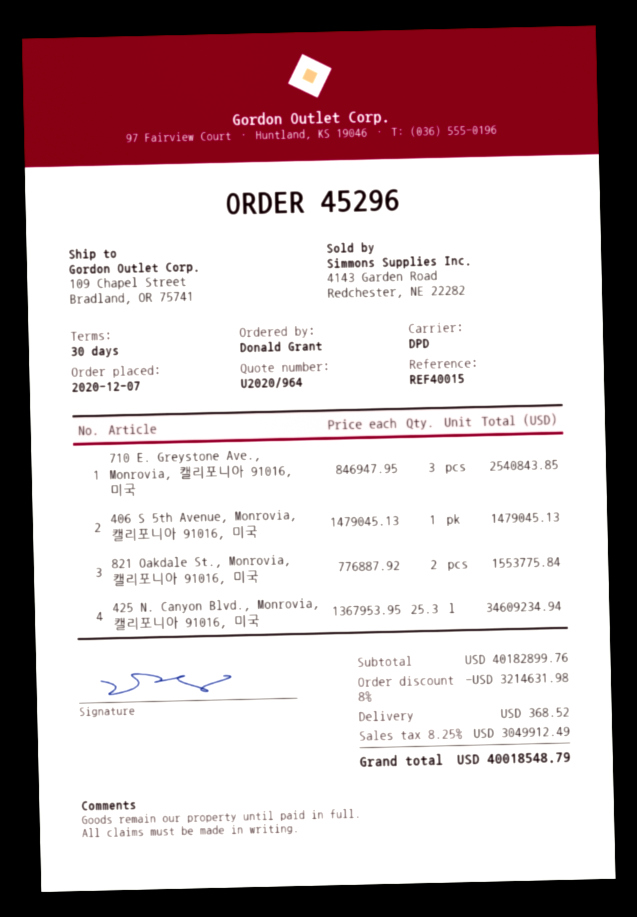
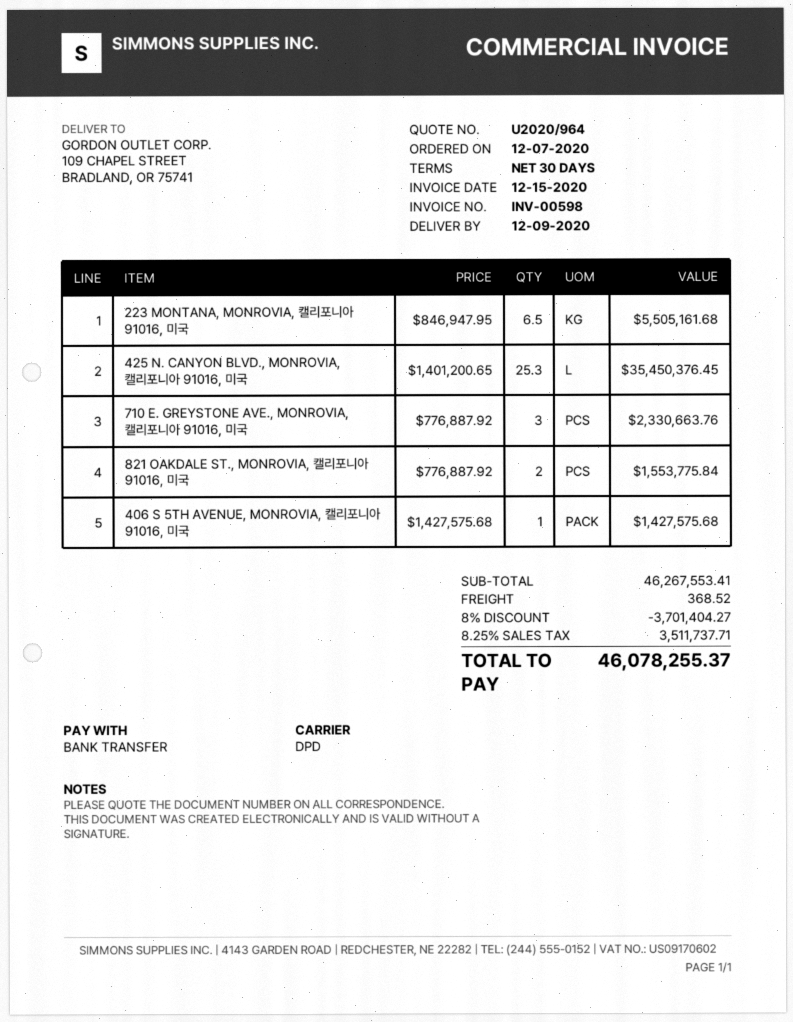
710 E. Greystone Ave., Monrovia, 캘리포니아 91016, 미국: 3 x 846947.95 = 2540843.85 -> 3 x 776887.92 = 2330663.76
406 S 5th Avenue, Monrovia, 캘리포니아 91016, 미국: 1 x 1479045.13 = 1479045.13 -> 1 x 1427575.68 = 1427575.68
425 N. Canyon Blvd., Monrovia, 캘리포니아 91016, 미국: 25.3 x 1367953.95 = 34609234.94 -> 25.3 x 1401200.65 = 35450376.45
223 MONTANA, MONROVIA, 캘리포니아 91016, 미국: none -> 6.5 x 846947.95 = 5505161.68
subtotal: 40182899.76 -> 46267553.41
discount: 8% = 3214631.98 -> 8% = 3701404.27
tax: 8.25% = 3049912.49 -> 8.25% = 3511737.71
total: 40018548.79 -> 46078255.37

